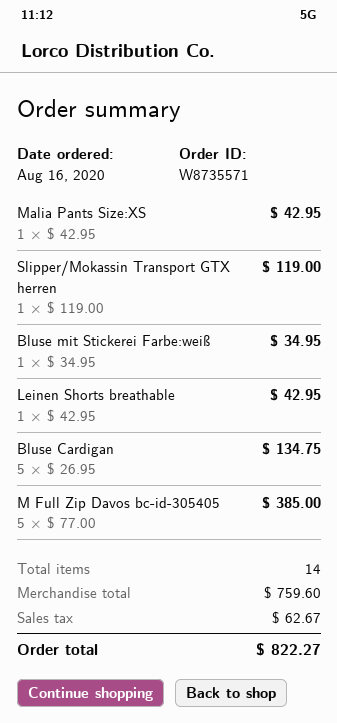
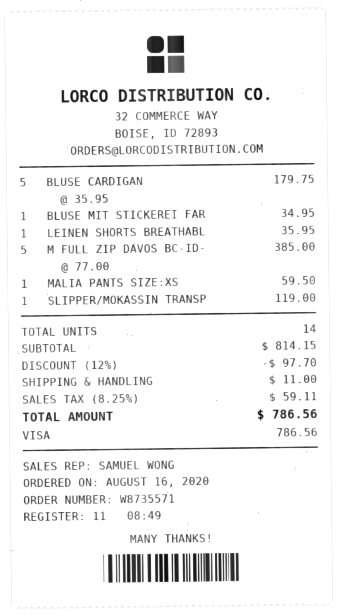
Malia Pants Size:XS: 1 x 42.95 = 42.95 -> 1 x 59.50 = 59.50
Leinen Shorts breathable: 1 x 42.95 = 42.95 -> 1 x 35.95 = 35.95
Bluse Cardigan: 5 x 26.95 = 134.75 -> 5 x 35.95 = 179.75
subtotal: 759.60 -> 814.15
discount: none -> 12% = 97.70
shipping: none -> 11.00
tax: 62.67 -> 59.11
total: 822.27 -> 786.56

